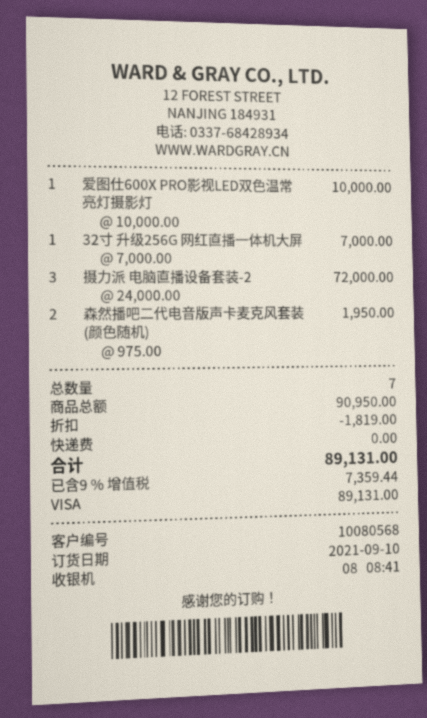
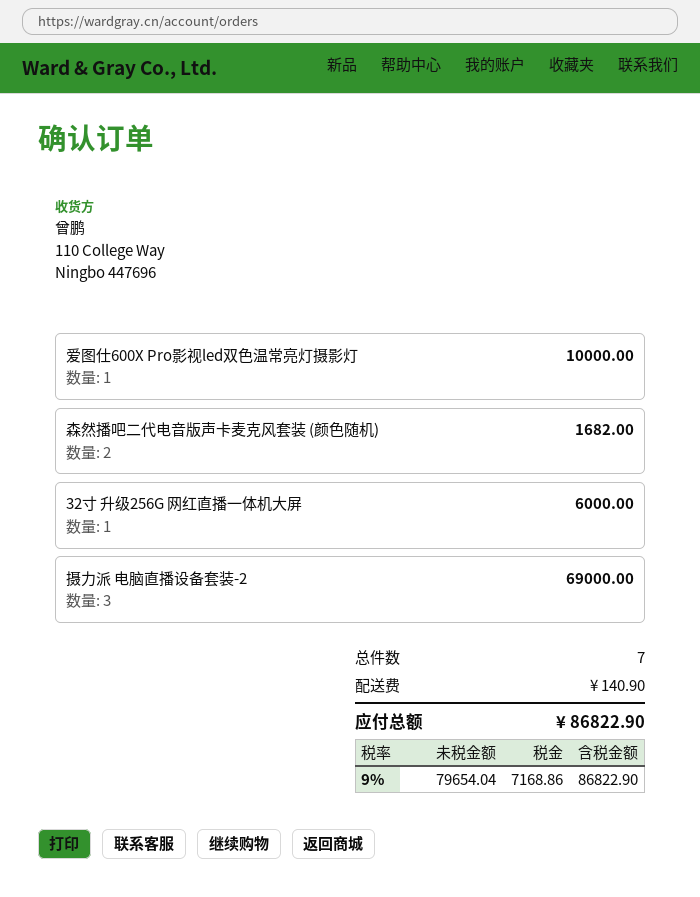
32寸 升级256G 网红直播一体机大屏: 1 for 7000.00 -> 1 for 6000.00
摄力派 电脑直播设备套装-2: 3 for 72000.00 -> 3 for 69000.00
森然播吧二代电音版声卡麦克风套装 (颜色随机): 2 for 1950.00 -> 2 for 1682.00
discount: 1819.00 -> none
shipping: 0.00 -> 140.90
tax: 9% = 7359.44 -> 9% = 7168.86
total: 89131.00 -> 86822.90

